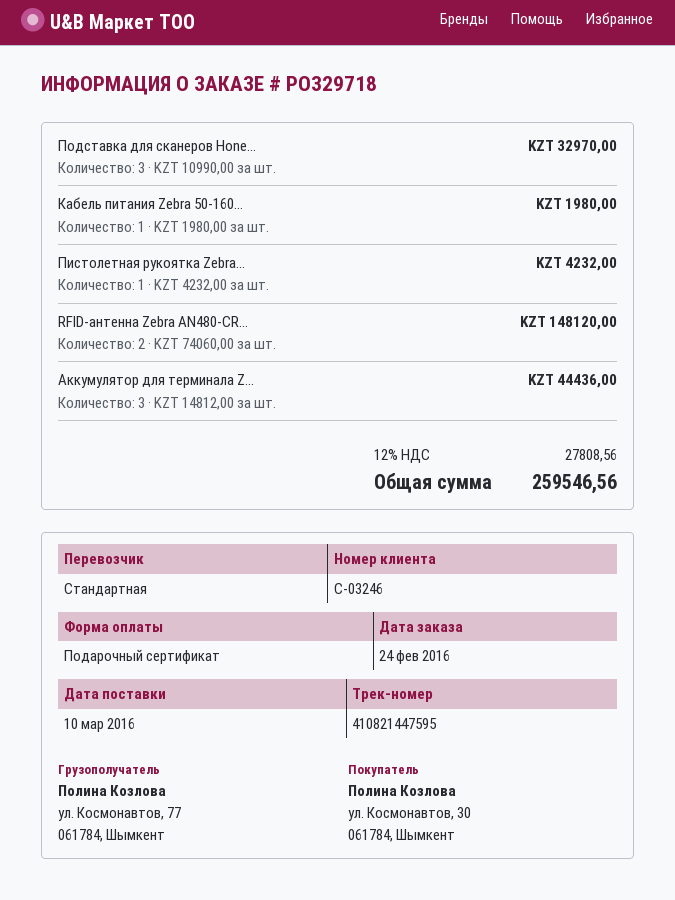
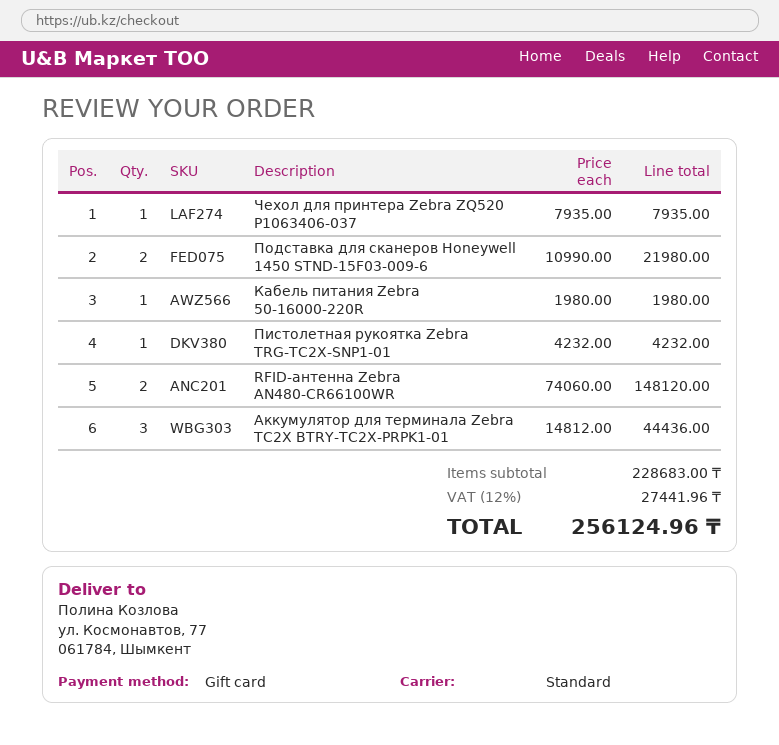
Подставка для сканеров Hone...: 3 x 10990.00 = 32970.00 -> 2 x 10990.00 = 21980.00
Чехол для принтера Zebra ZQ520 P1063406-037: none -> 1 x 7935.00 = 7935.00
tax: 12% = 27808.56 -> 12% = 27441.96
total: 259546.56 -> 256124.96

